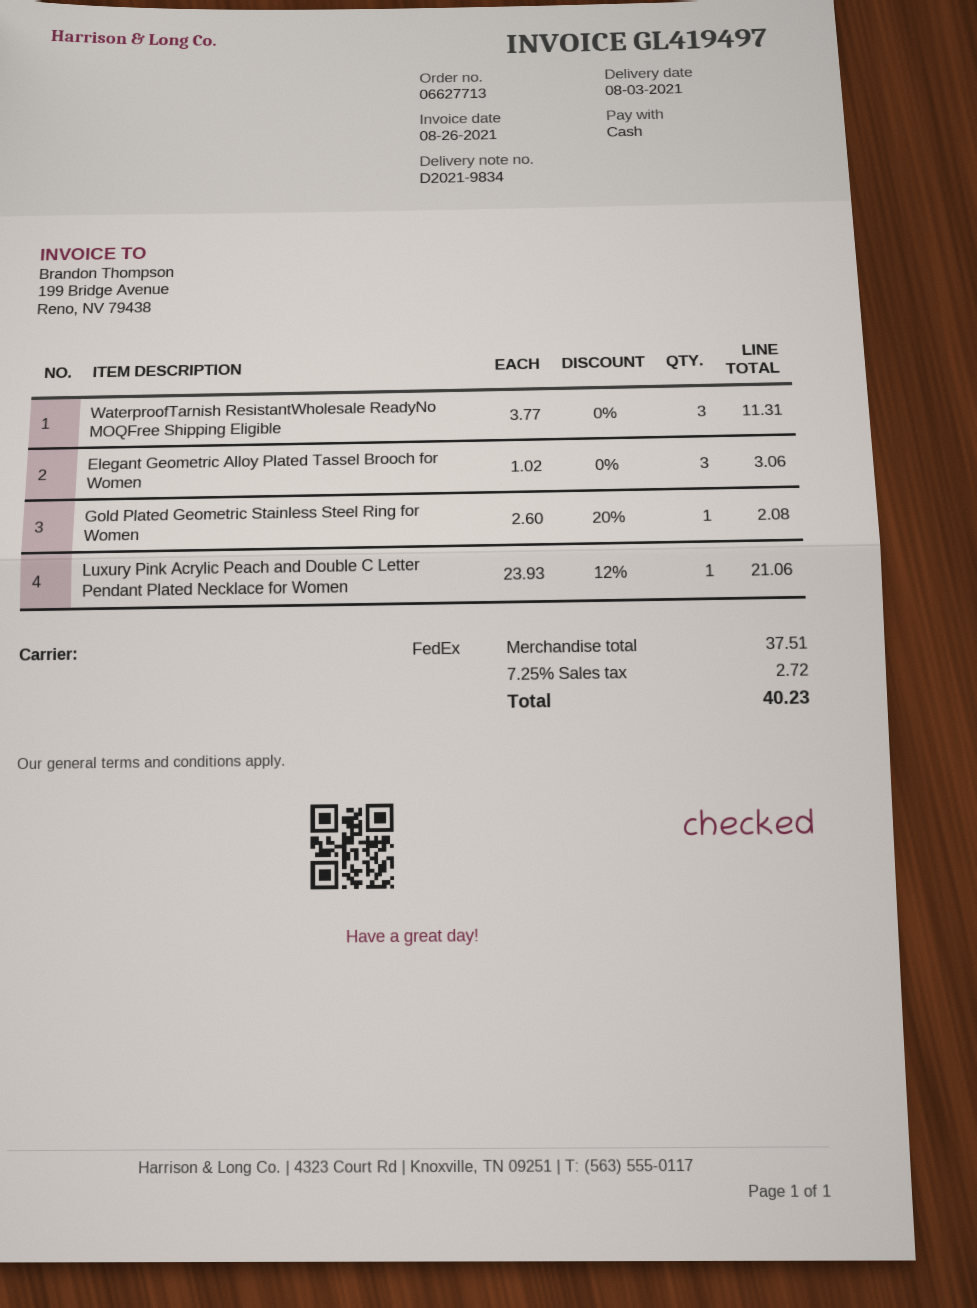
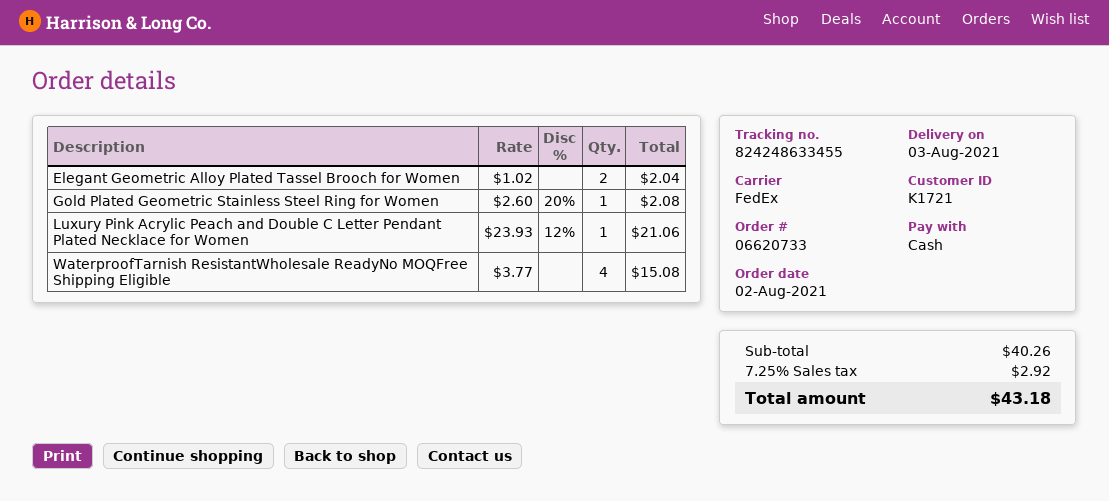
order number: 06627713 -> 06620733
WaterproofTarnish ResistantWholesale ReadyNo MOQFree Shipping Eligible: 3 x 3.77 = 11.31 -> 4 x 3.77 = 15.08
Elegant Geometric Alloy Plated Tassel Brooch for Women: 3 x 1.02 = 3.06 -> 2 x 1.02 = 2.04
subtotal: 37.51 -> 40.26
tax: 7.25% = 2.72 -> 7.25% = 2.92
total: 40.23 -> 43.18

